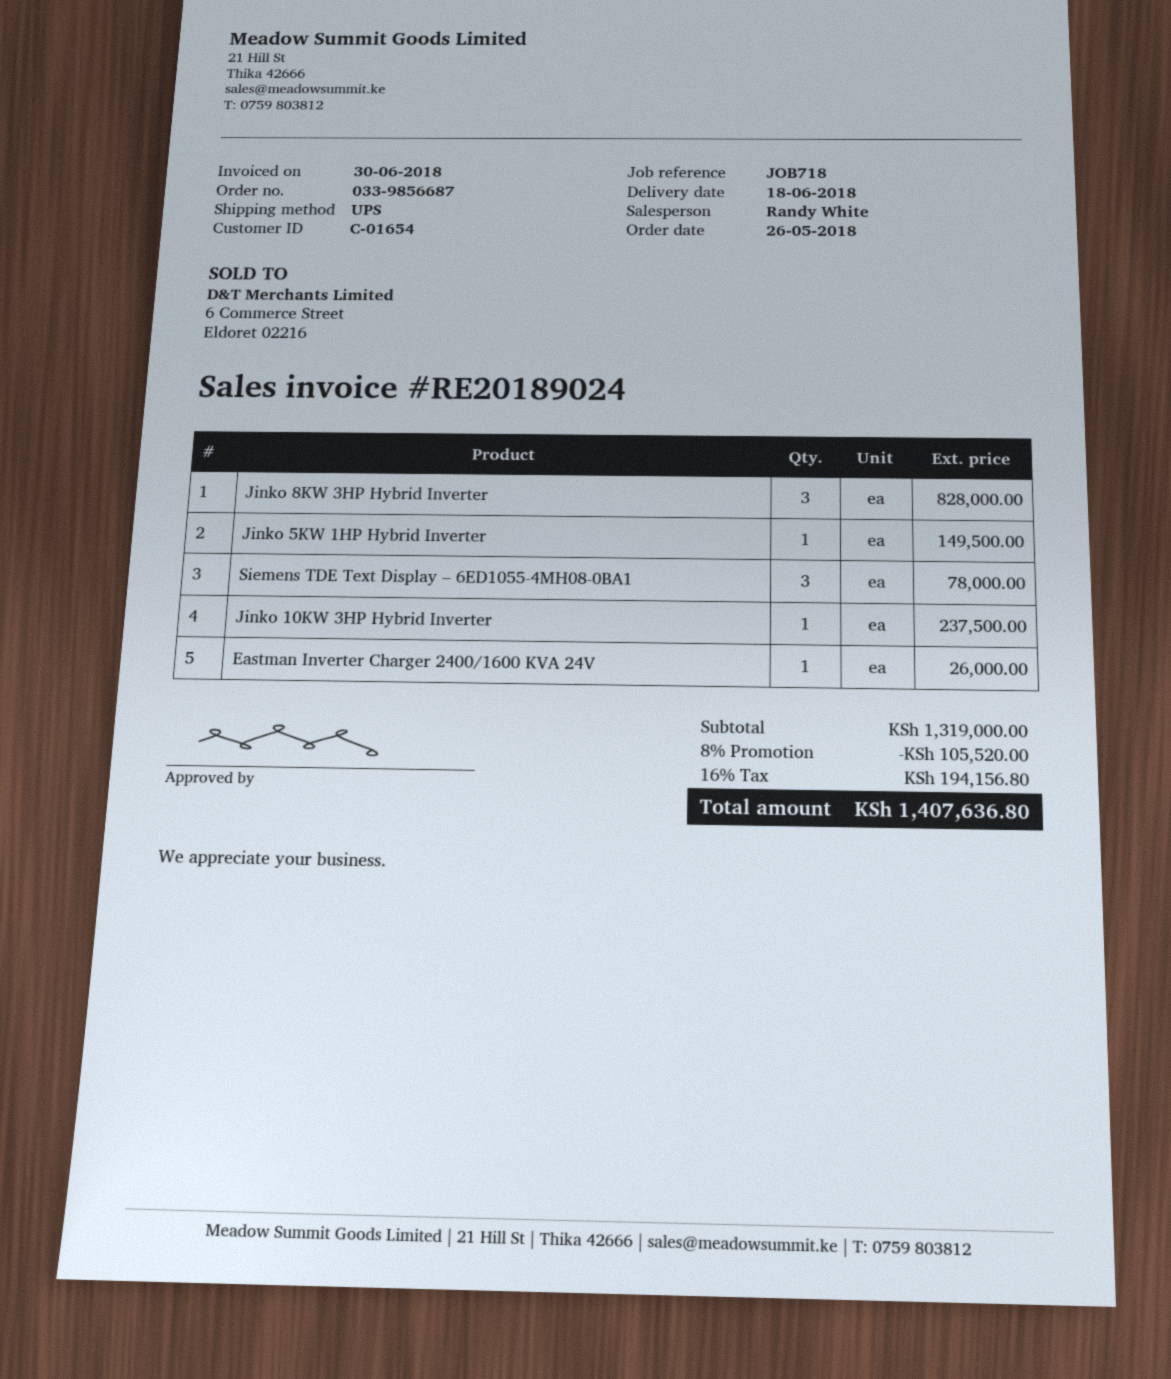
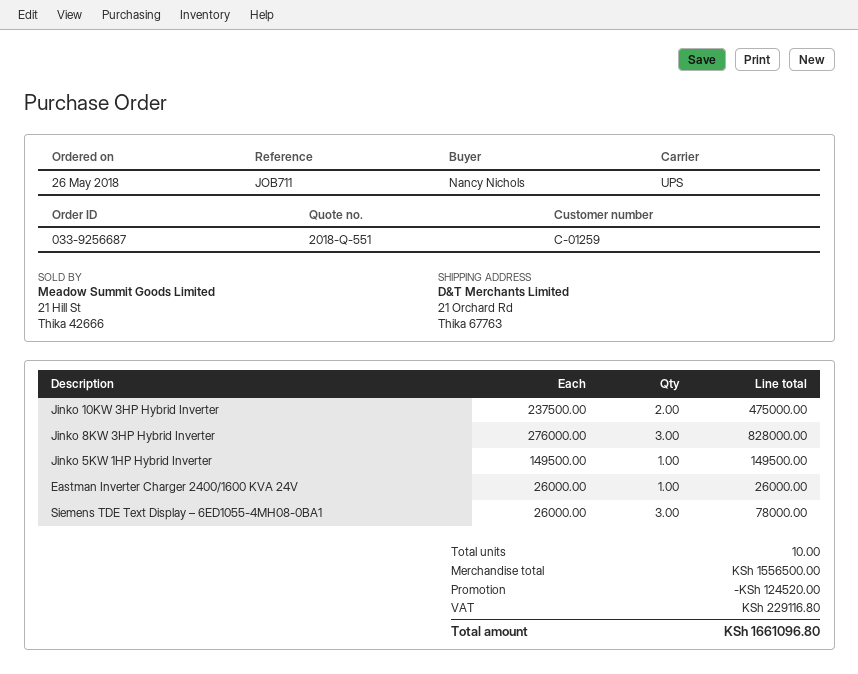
order number: 033-9856687 -> 033-9256687
customer number: C-01654 -> C-01259
reference: JOB718 -> JOB711
Jinko 10KW 3HP Hybrid Inverter: 1 for 237500.00 -> 2 for 475000.00
subtotal: 1319000.00 -> 1556500.00
discount: 105520.00 -> 124520.00
tax: 194156.80 -> 229116.80
total: 1407636.80 -> 1661096.80

